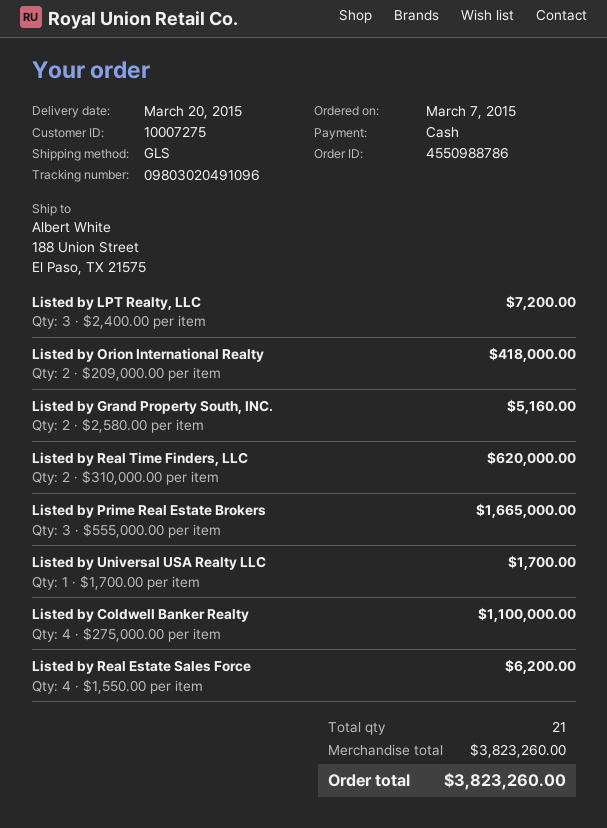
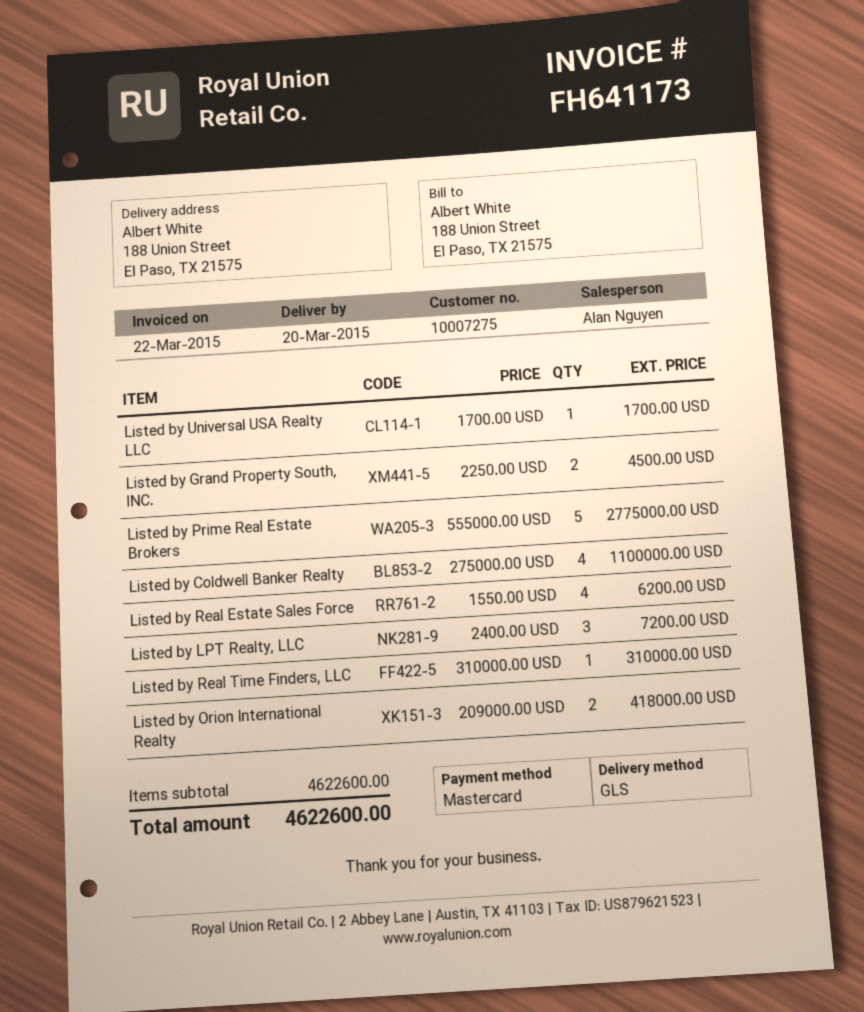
payment method: cash -> Mastercard
Listed by Grand Property South, INC.: 2 x 2580.00 = 5160.00 -> 2 x 2250.00 = 4500.00
Listed by Real Time Finders, LLC: 2 x 310000.00 = 620000.00 -> 1 x 310000.00 = 310000.00
Listed by Prime Real Estate Brokers: 3 x 555000.00 = 1665000.00 -> 5 x 555000.00 = 2775000.00
subtotal: 3823260.00 -> 4622600.00
total: 3823260.00 -> 4622600.00

